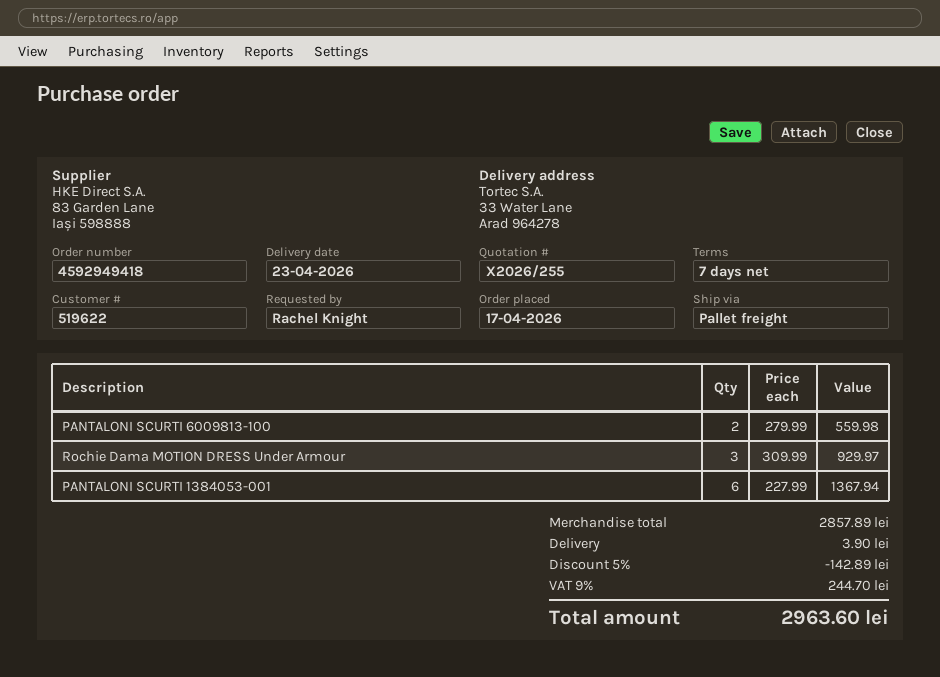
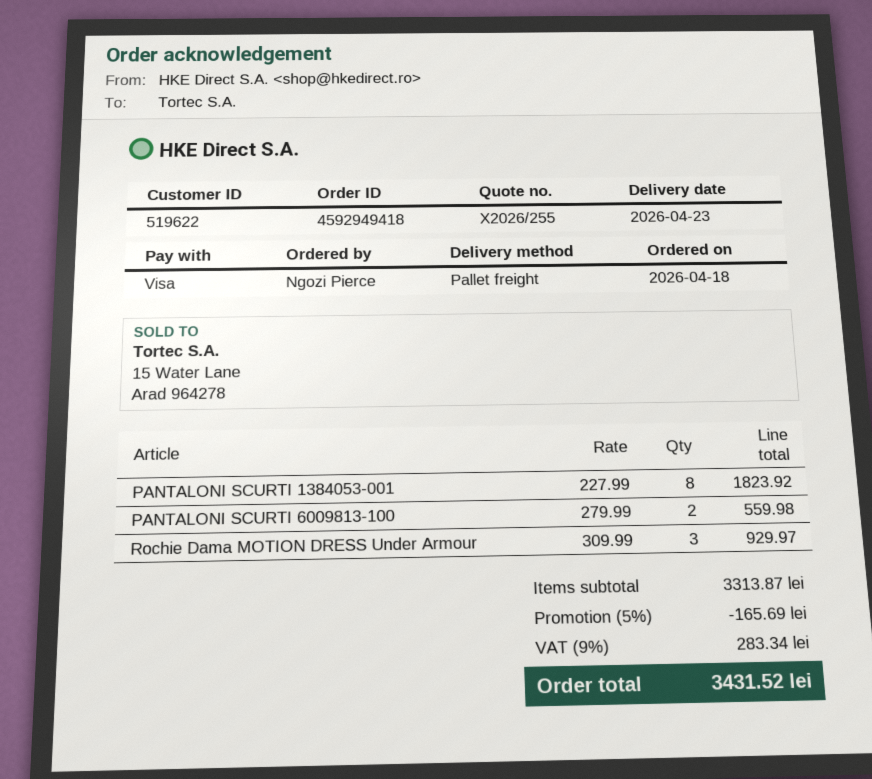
order date: 2026-04-17 -> 2026-04-18
ordered by: Rachel Knight -> Ngozi Pierce
PANTALONI SCURTI 1384053-001: 6 x 227.99 = 1367.94 -> 8 x 227.99 = 1823.92
subtotal: 2857.89 -> 3313.87
discount: 5% = 142.89 -> 5% = 165.69
shipping: 3.90 -> none
tax: 9% = 244.70 -> 9% = 283.34
total: 2963.60 -> 3431.52

